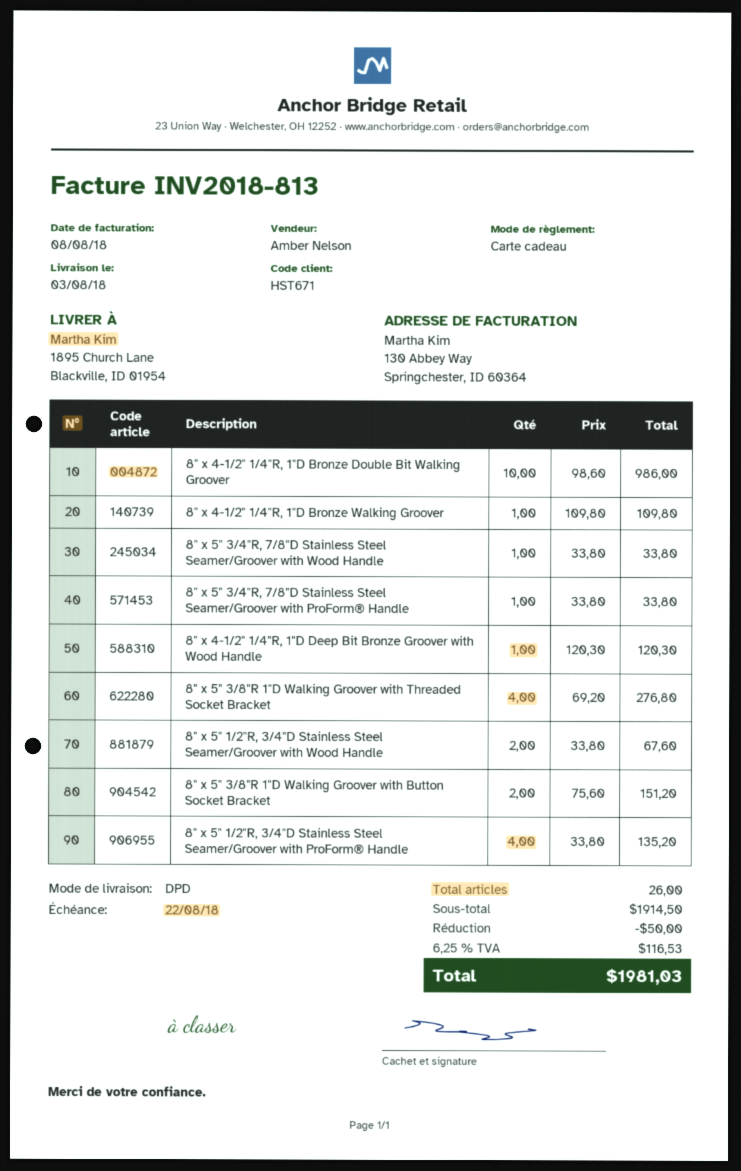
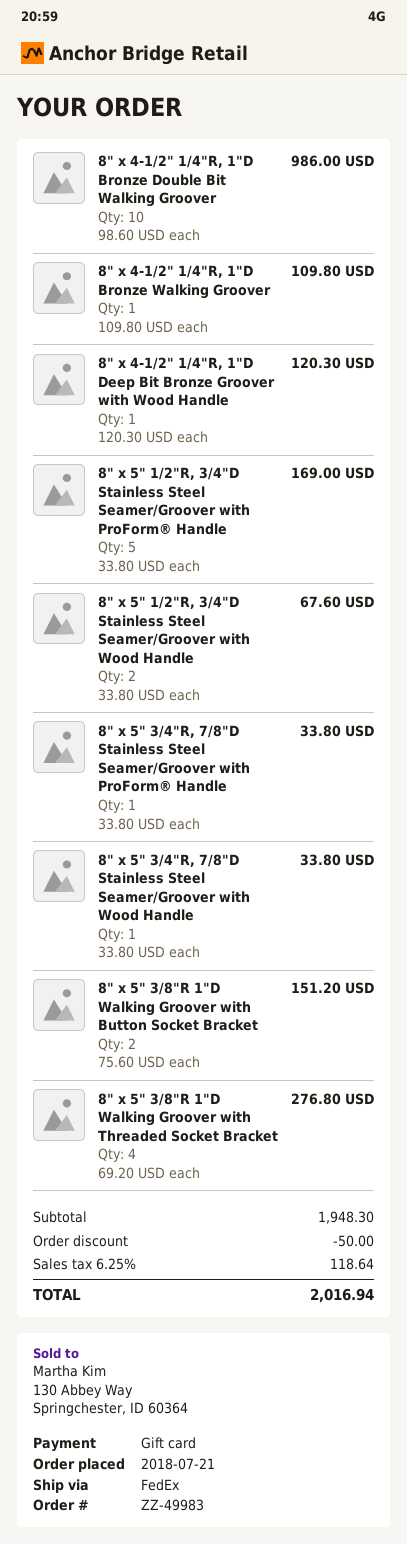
shipping method: DPD -> FedEx
8" x 5" 1/2"R, 3/4"D Stainless Steel Seamer/Groover with ProForm® Handle: 4 x 33.80 = 135.20 -> 5 x 33.80 = 169.00
subtotal: 1914.50 -> 1948.30
tax: 6.25% = 116.53 -> 6.25% = 118.64
total: 1981.03 -> 2016.94

